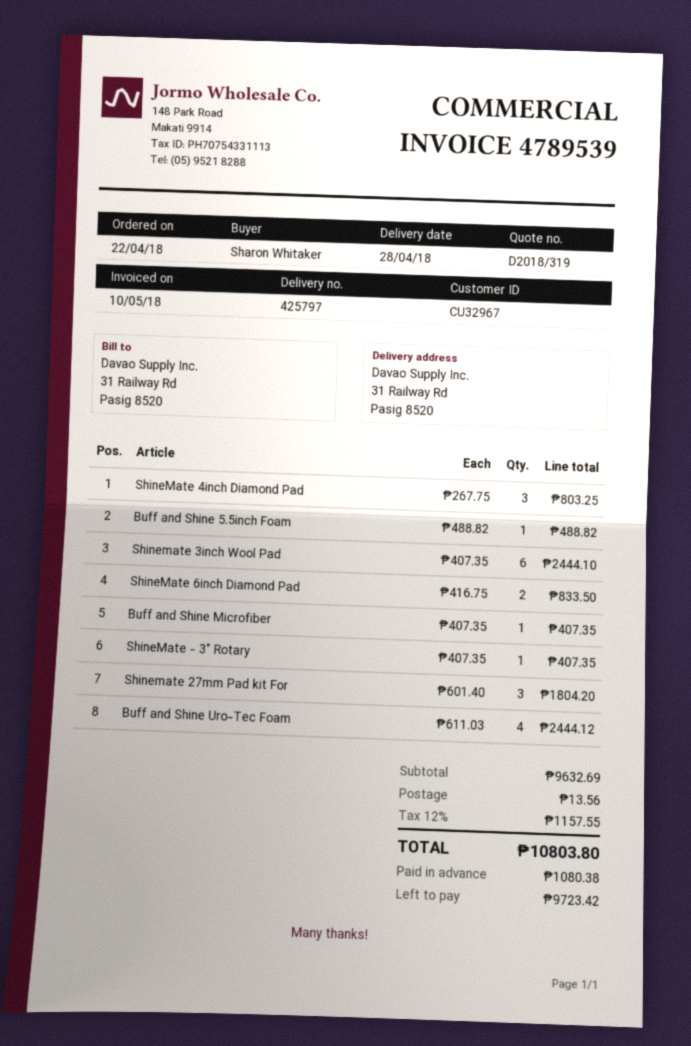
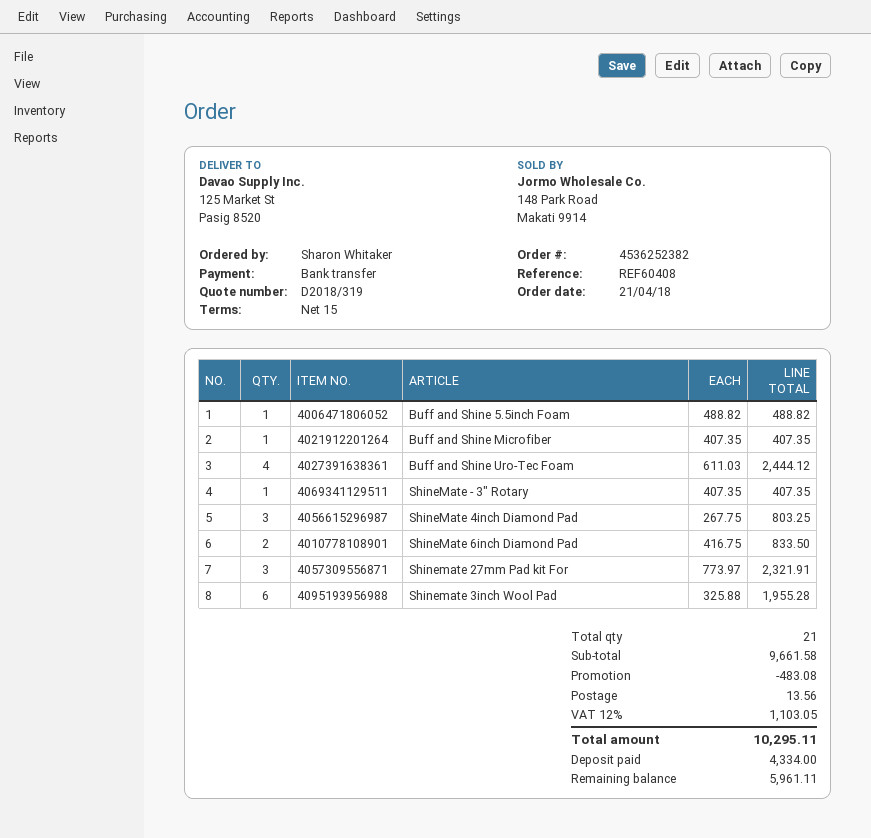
order date: 2018-04-22 -> 2018-04-21
ship to: 31 Railway Rd, Pasig 8520 -> 125 Market St, Pasig 8520
Shinemate 3inch Wool Pad: 6 x 407.35 = 2444.10 -> 6 x 325.88 = 1955.28
Shinemate 27mm Pad kit For: 3 x 601.40 = 1804.20 -> 3 x 773.97 = 2321.91
subtotal: 9632.69 -> 9661.58
discount: none -> 483.08
tax: 12% = 1157.55 -> 12% = 1103.05
total: 10803.80 -> 10295.11
deposit: 1080.38 -> 4334.00
balance: 9723.42 -> 5961.11

